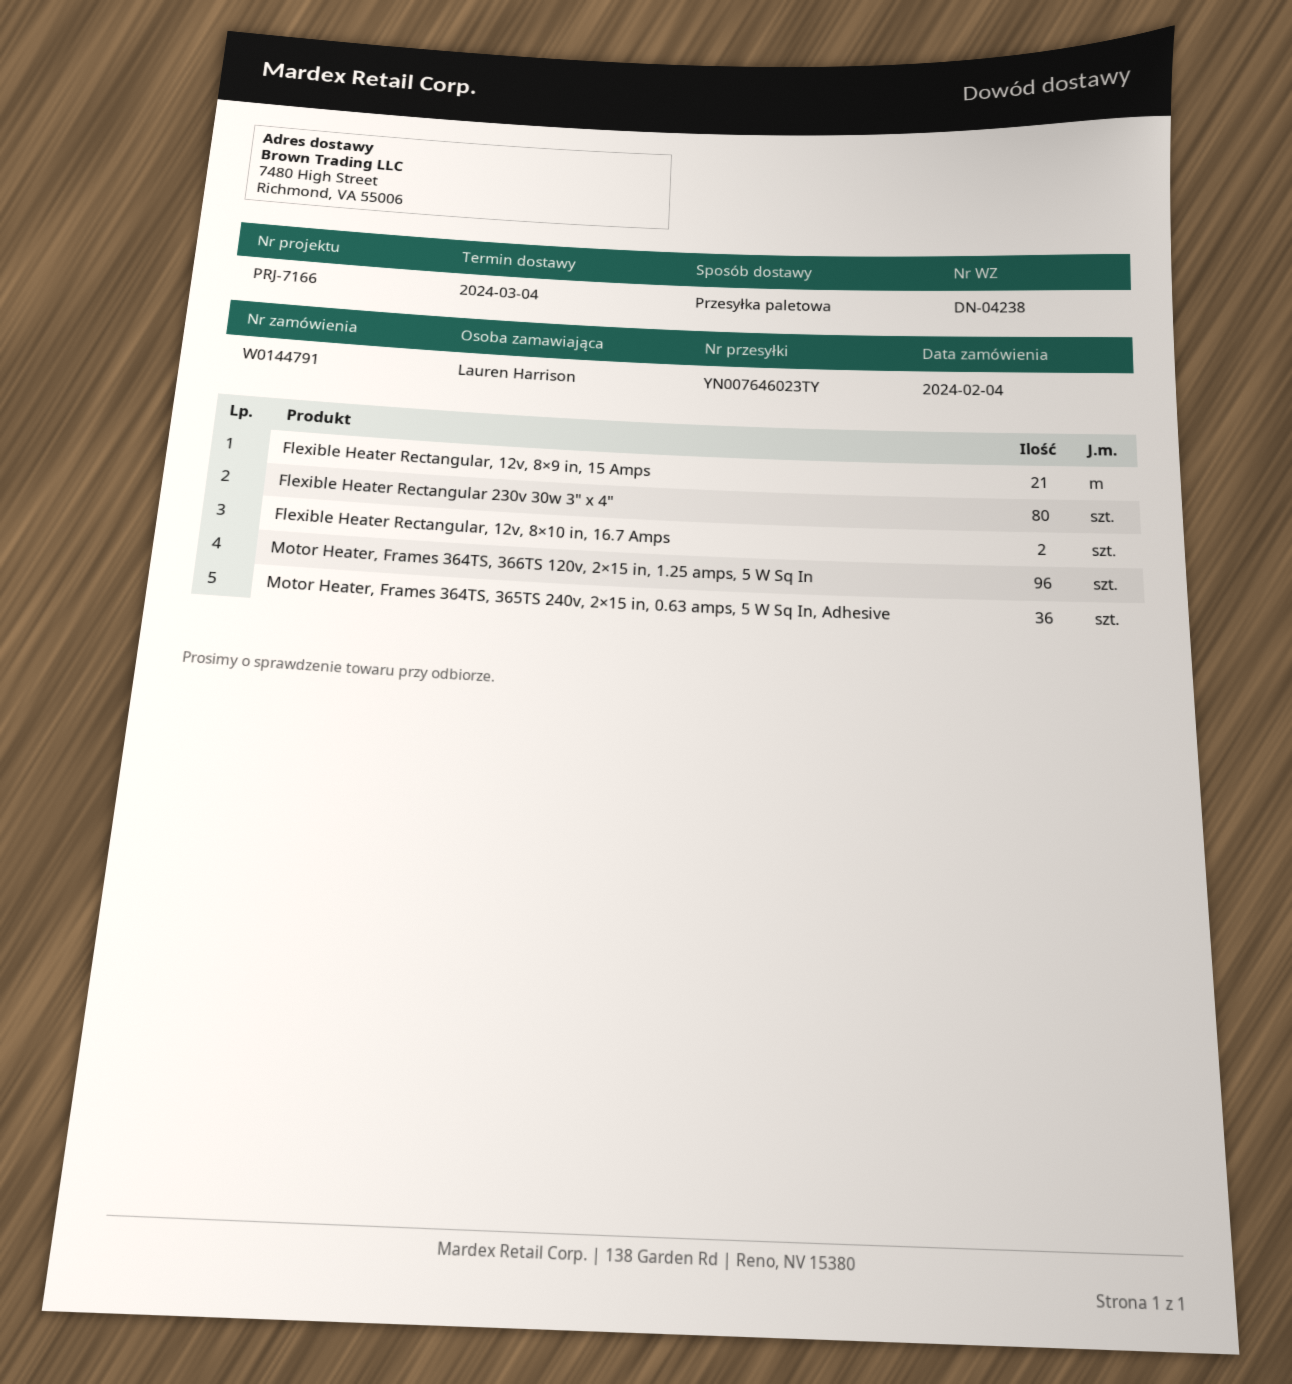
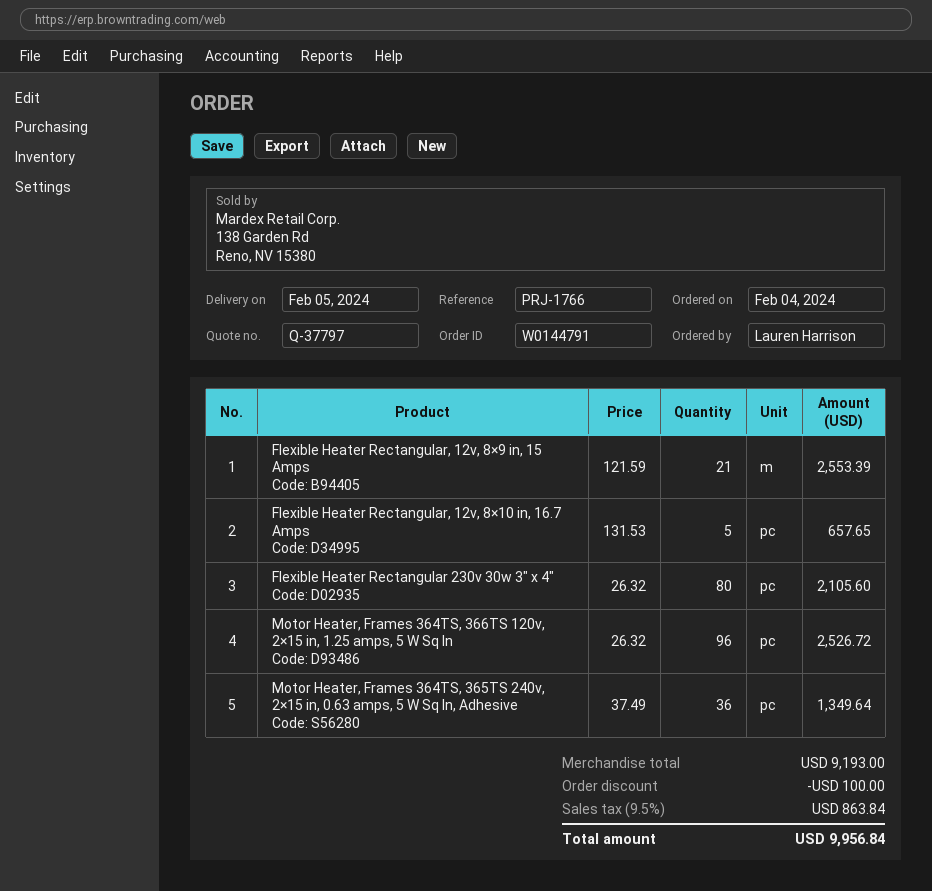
delivery date: 2024-03-04 -> 2024-02-05
reference: PRJ-7166 -> PRJ-1766
Flexible Heater Rectangular, 12v, 8×10 in, 16.7 Amps: 2 -> 5

